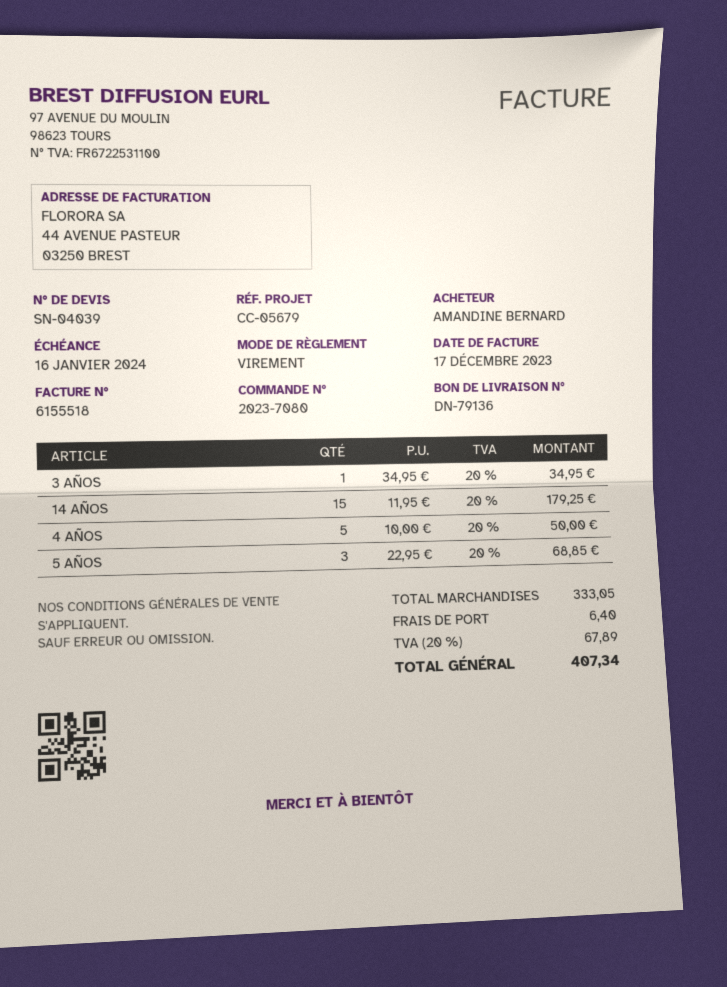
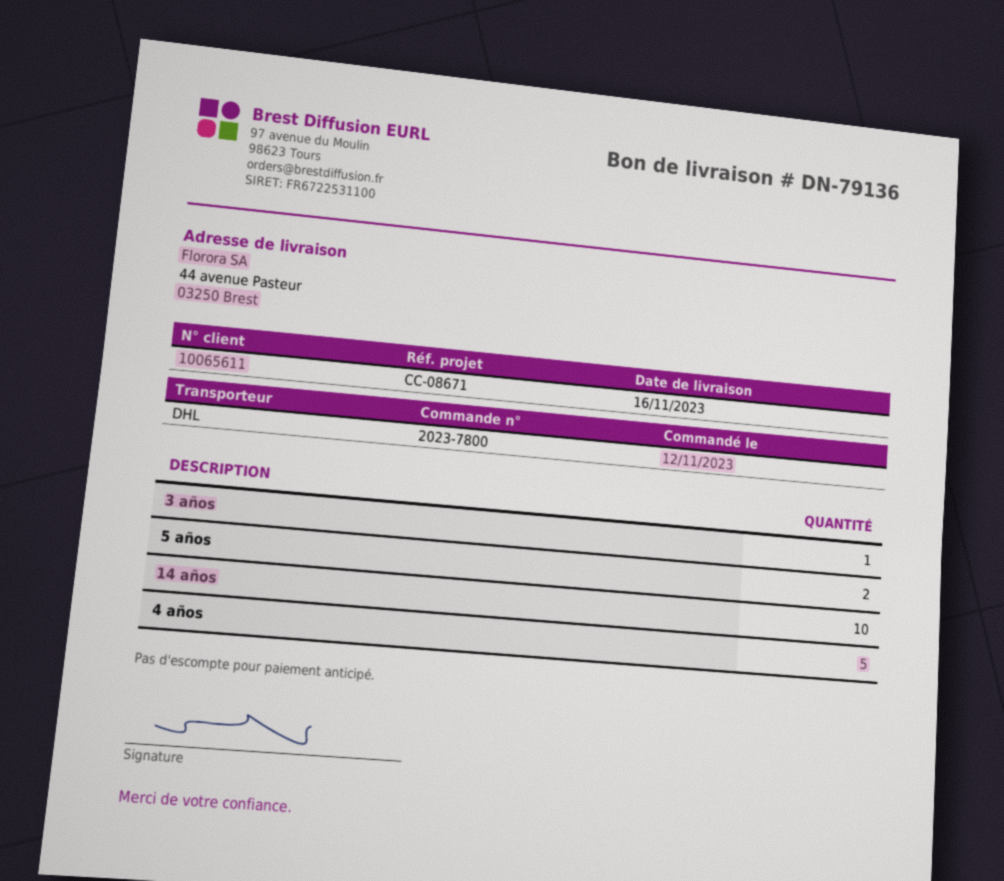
order number: 2023-7080 -> 2023-7800
reference: CC-05679 -> CC-08671
14 AÑOS: 15 -> 10
5 AÑOS: 3 -> 2

